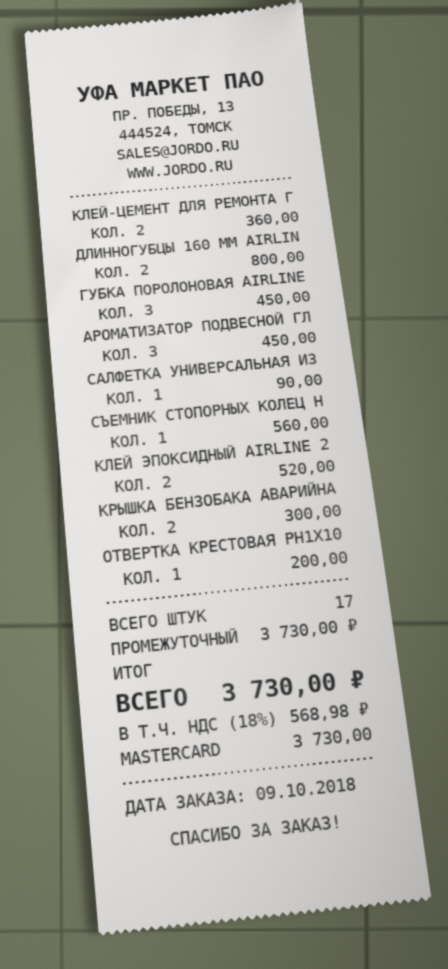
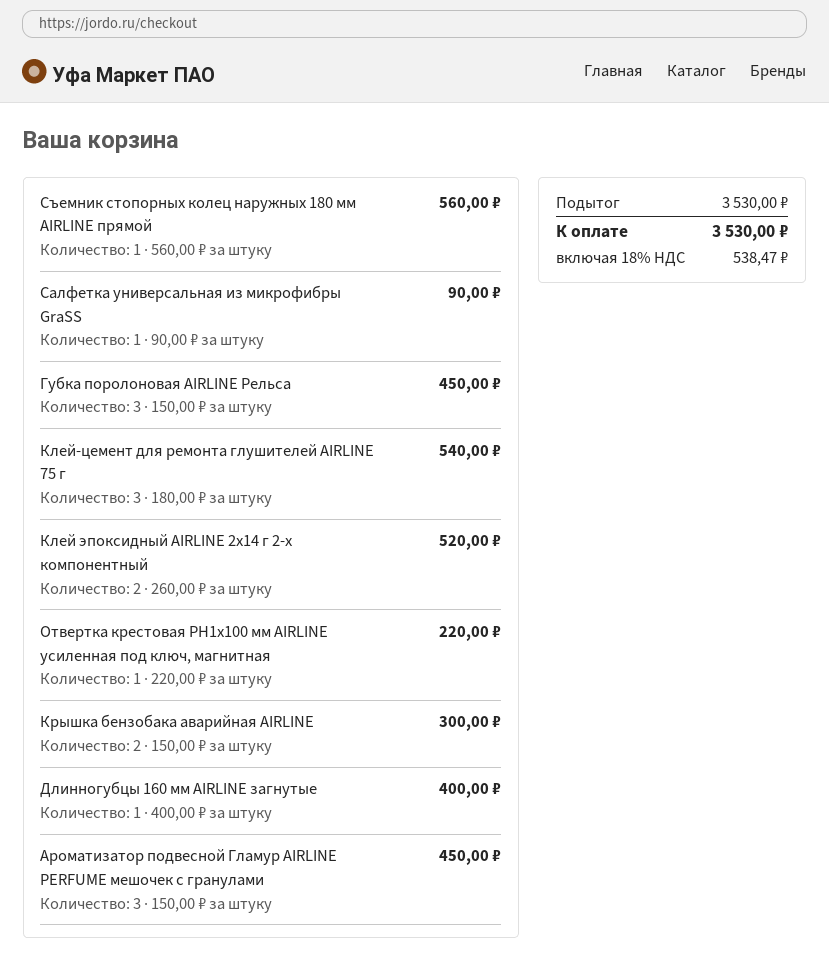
КЛЕЙ-ЦЕМЕНТ ДЛЯ РЕМОНТА Г: 2 for 360.00 -> 3 for 540.00
ДЛИННОГУБЦЫ 160 ММ AIRLIN: 2 for 800.00 -> 1 for 400.00
ОТВЕРТКА КРЕСТОВАЯ PH1Х10: 1 for 200.00 -> 1 for 220.00
subtotal: 3730.00 -> 3530.00
tax: 18% = 568.98 -> 18% = 538.47
total: 3730.00 -> 3530.00

